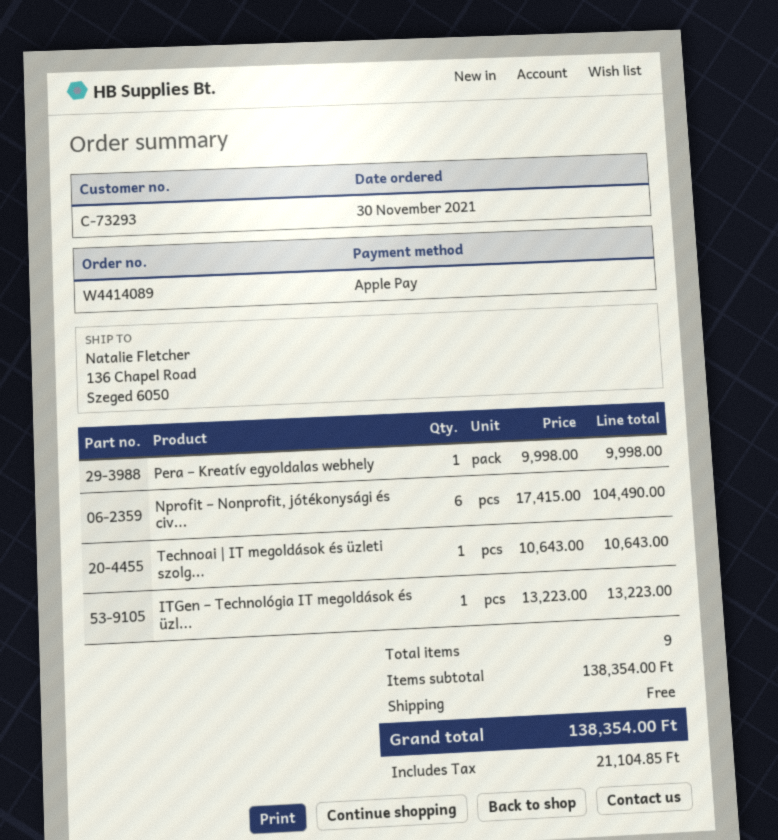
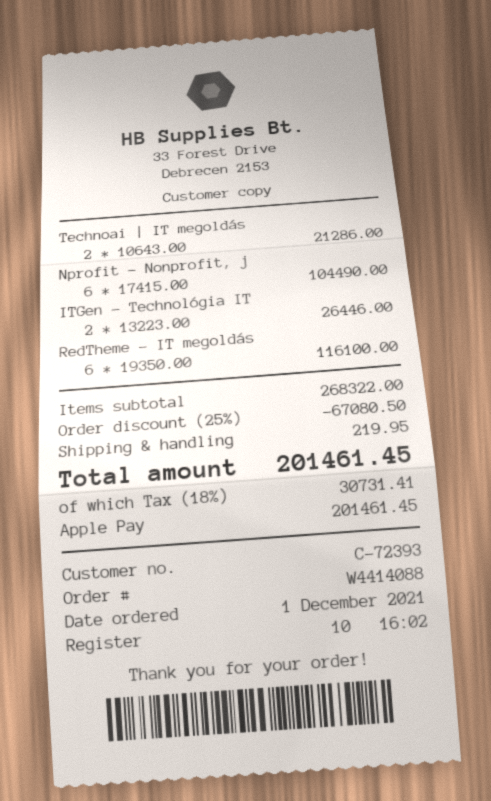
order number: W4414089 -> W4414088
order date: 2021-11-30 -> 2021-12-01
customer number: C-73293 -> C-72393
Pera – Kreatív egyoldalas webhely: 1 x 9998.00 = 9998.00 -> none
Technoai | IT megoldások és üzleti szolg...: 1 x 10643.00 = 10643.00 -> 2 x 10643.00 = 21286.00
ITGen – Technológia IT megoldások és üzl...: 1 x 13223.00 = 13223.00 -> 2 x 13223.00 = 26446.00
RedTheme - IT megoldás: none -> 6 x 19350.00 = 116100.00
subtotal: 138354.00 -> 268322.00
discount: none -> 25% = 67080.50
shipping: 0.00 -> 219.95
tax: 21104.85 -> 30731.41
total: 138354.00 -> 201461.45

